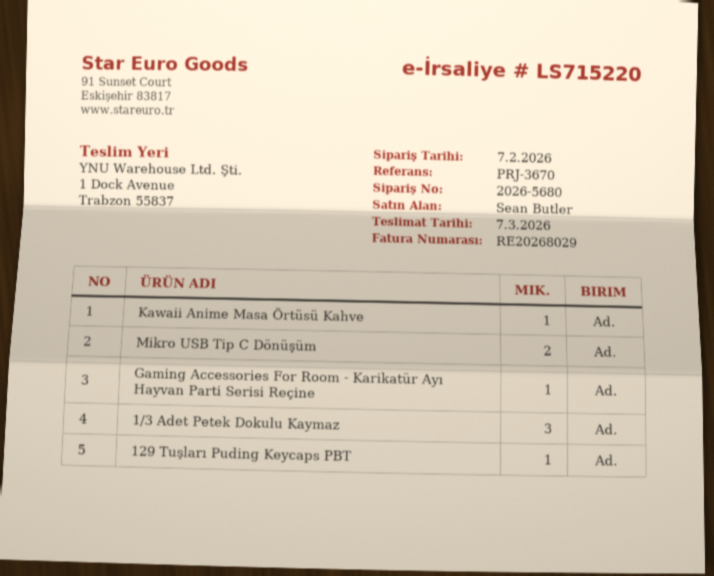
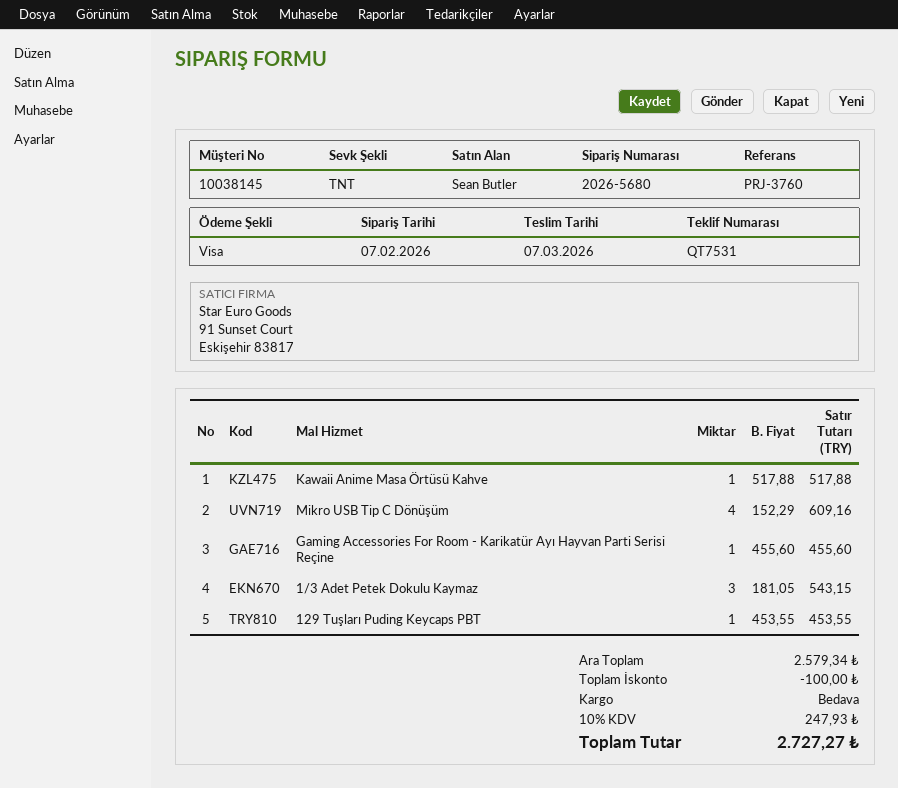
reference: PRJ-3670 -> PRJ-3760
Mikro USB Tip C Dönüşüm: 2 -> 4

